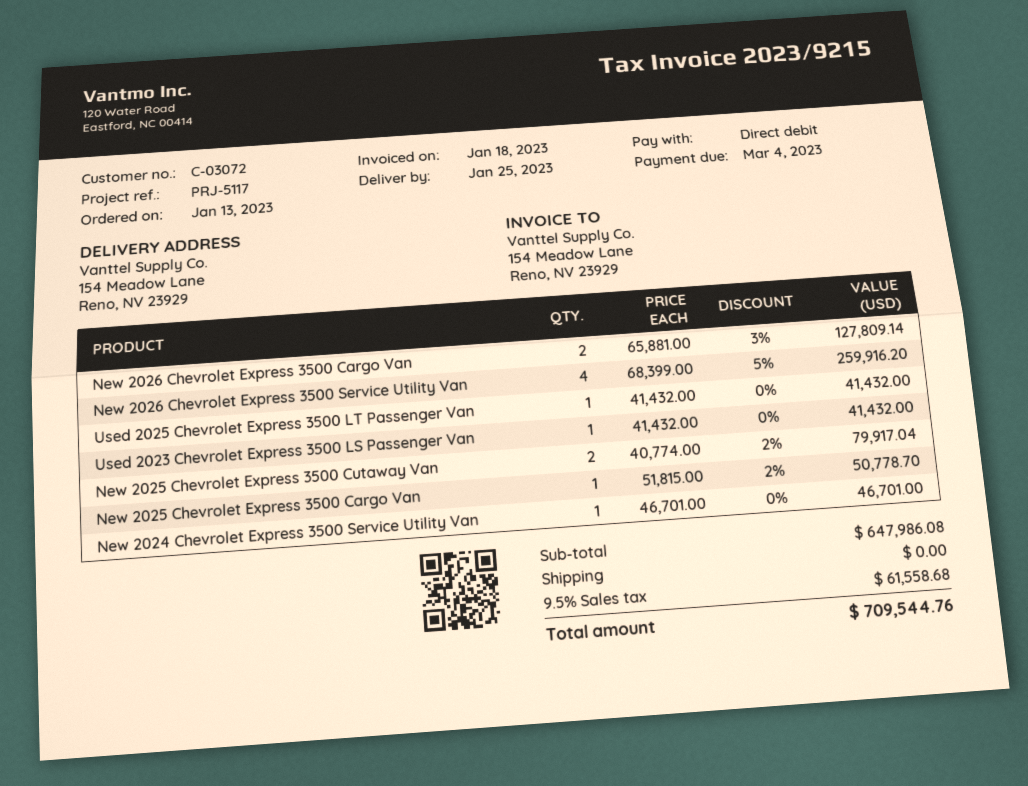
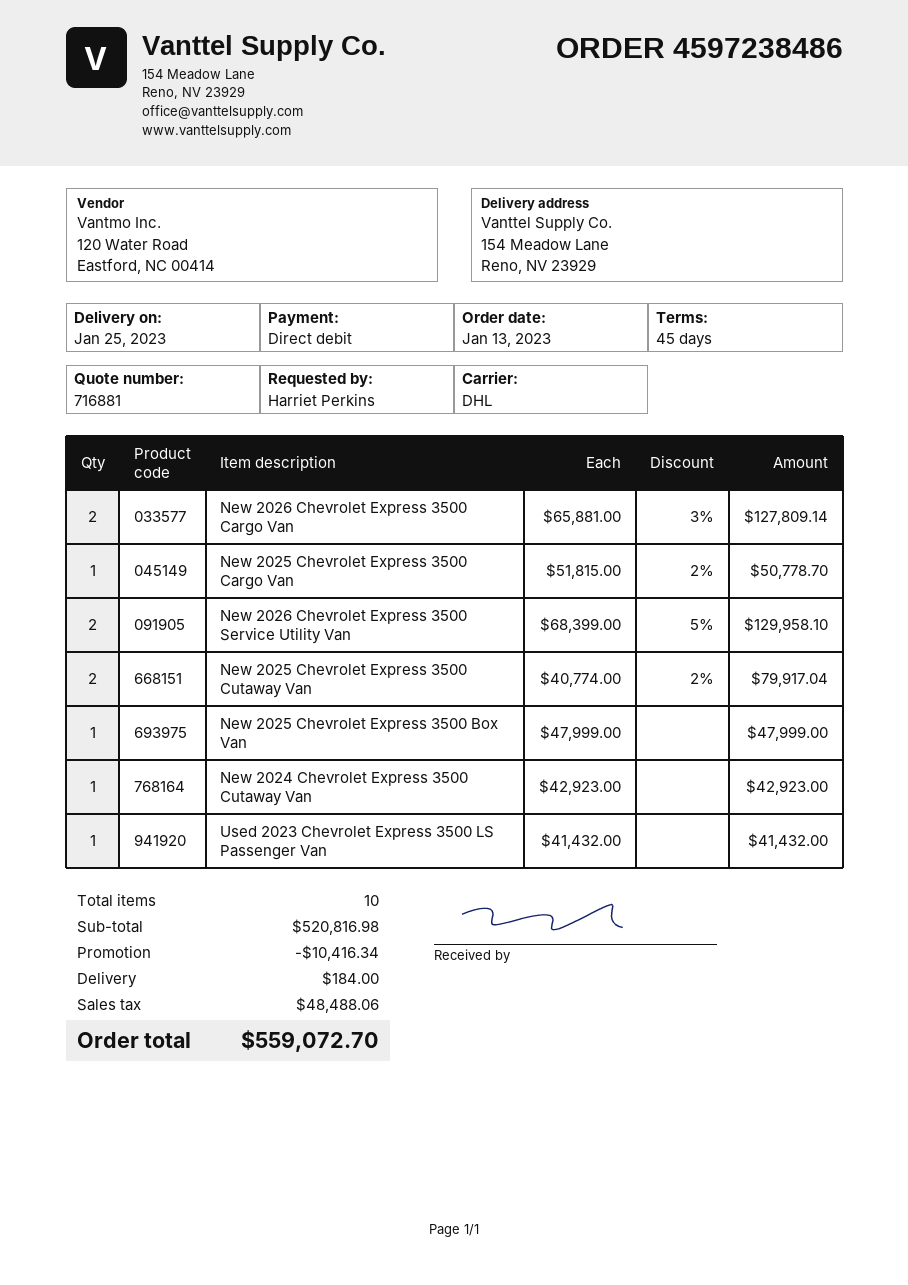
New 2026 Chevrolet Express 3500 Service Utility Van: 4 x 68399.00 - 5% = 259916.20 -> 2 x 68399.00 - 5% = 129958.10
Used 2025 Chevrolet Express 3500 LT Passenger Van: 1 x 41432.00 = 41432.00 -> none
New 2024 Chevrolet Express 3500 Service Utility Van: 1 x 46701.00 = 46701.00 -> none
New 2025 Chevrolet Express 3500 Box Van: none -> 1 x 47999.00 = 47999.00
New 2024 Chevrolet Express 3500 Cutaway Van: none -> 1 x 42923.00 = 42923.00
subtotal: 647986.08 -> 520816.98
discount: none -> 10416.34
shipping: 0.00 -> 184.00
tax: 61558.68 -> 48488.06
total: 709544.76 -> 559072.70

